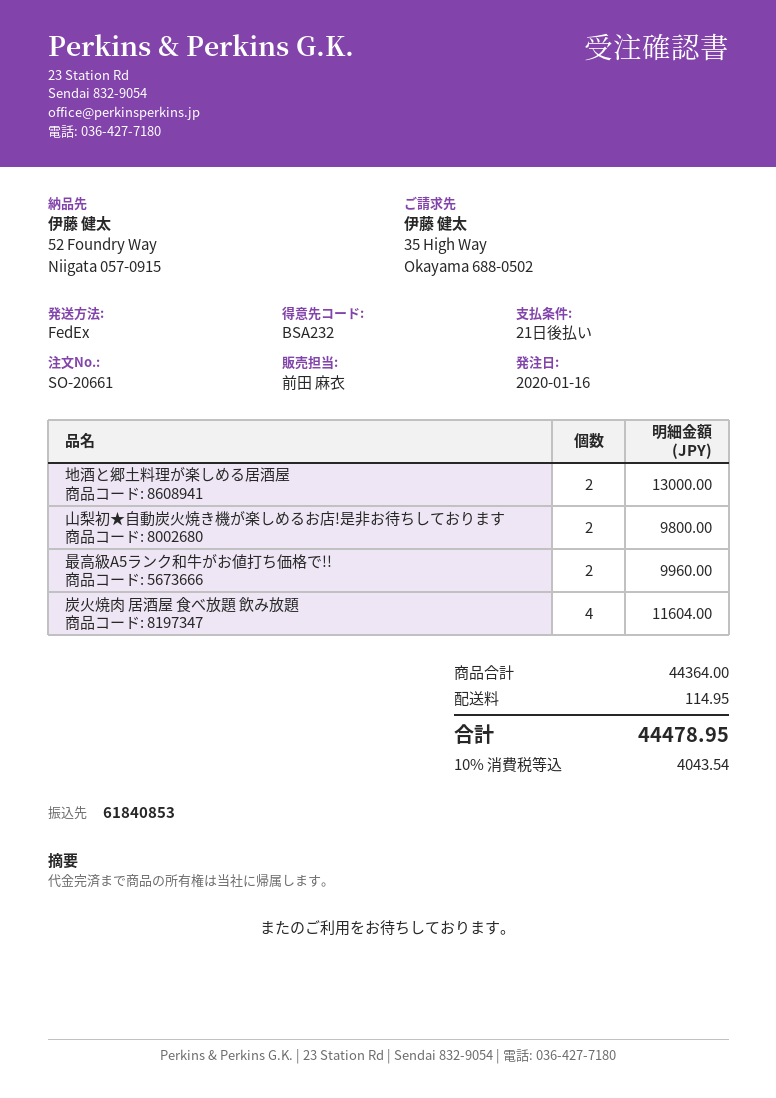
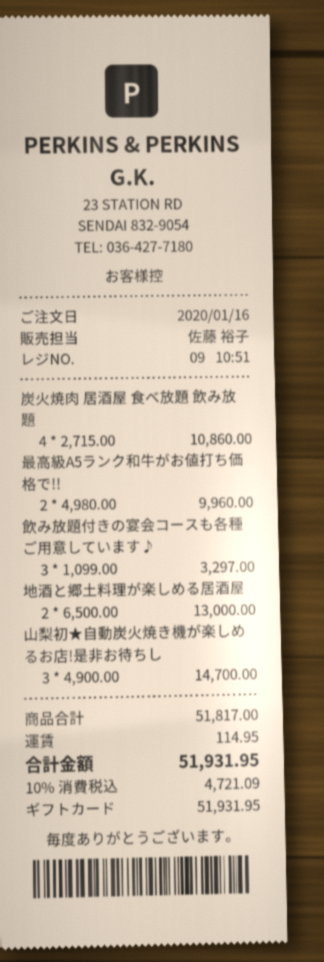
sales rep: 前田 麻衣 -> 佐藤 裕子
山梨初★自動炭火焼き機が楽しめるお店!是非お待ちしております: 2 for 9800.00 -> 3 for 14700.00
炭火焼肉 居酒屋 食べ放題 飲み放題: 4 for 11604.00 -> 4 for 10860.00
飲み放題付きの宴会コースも各種ご用意しています♪: none -> 3 for 3297.00
subtotal: 44364.00 -> 51817.00
tax: 10% = 4043.54 -> 10% = 4721.09
total: 44478.95 -> 51931.95

